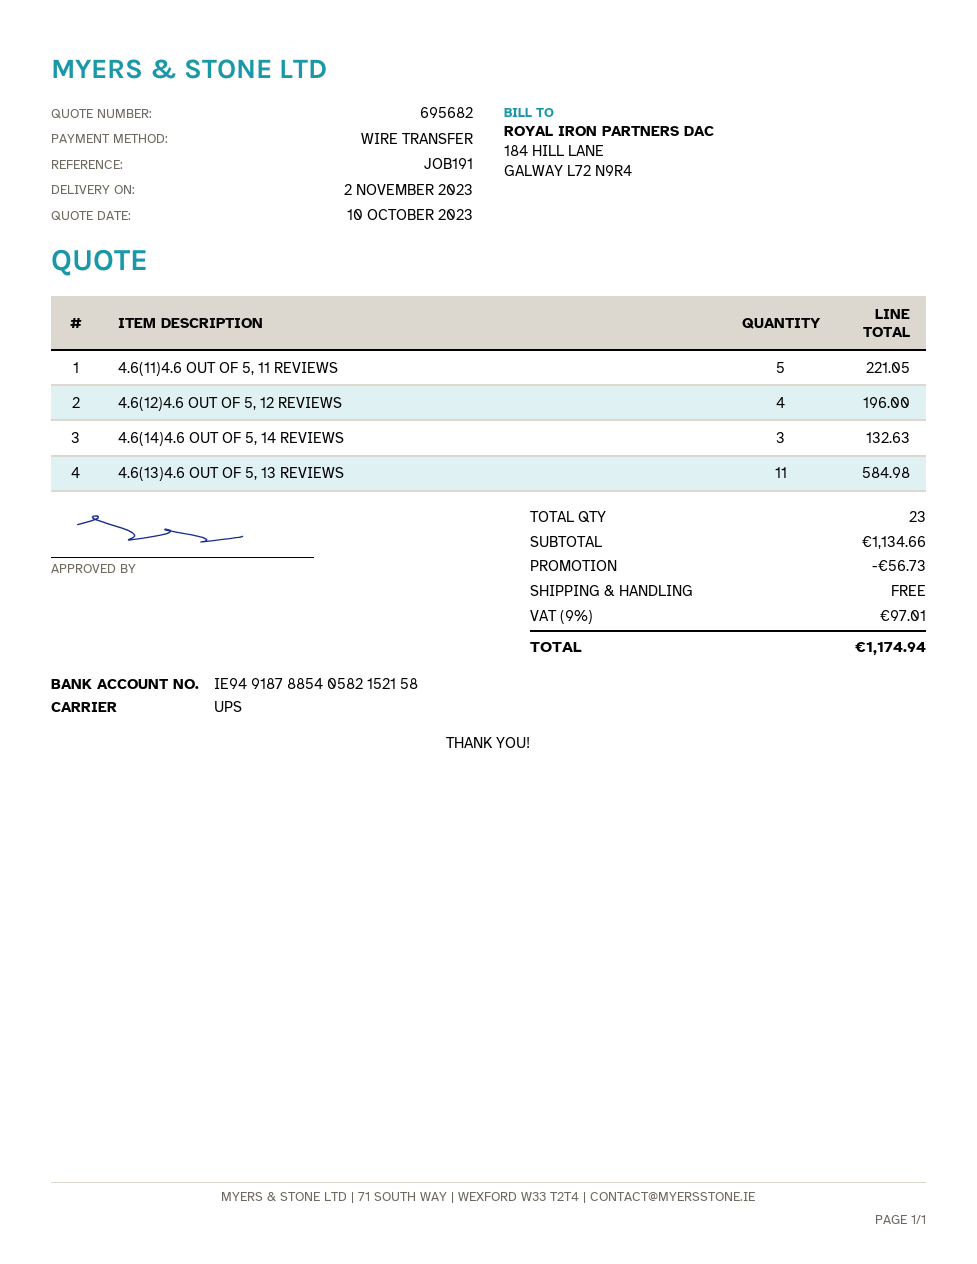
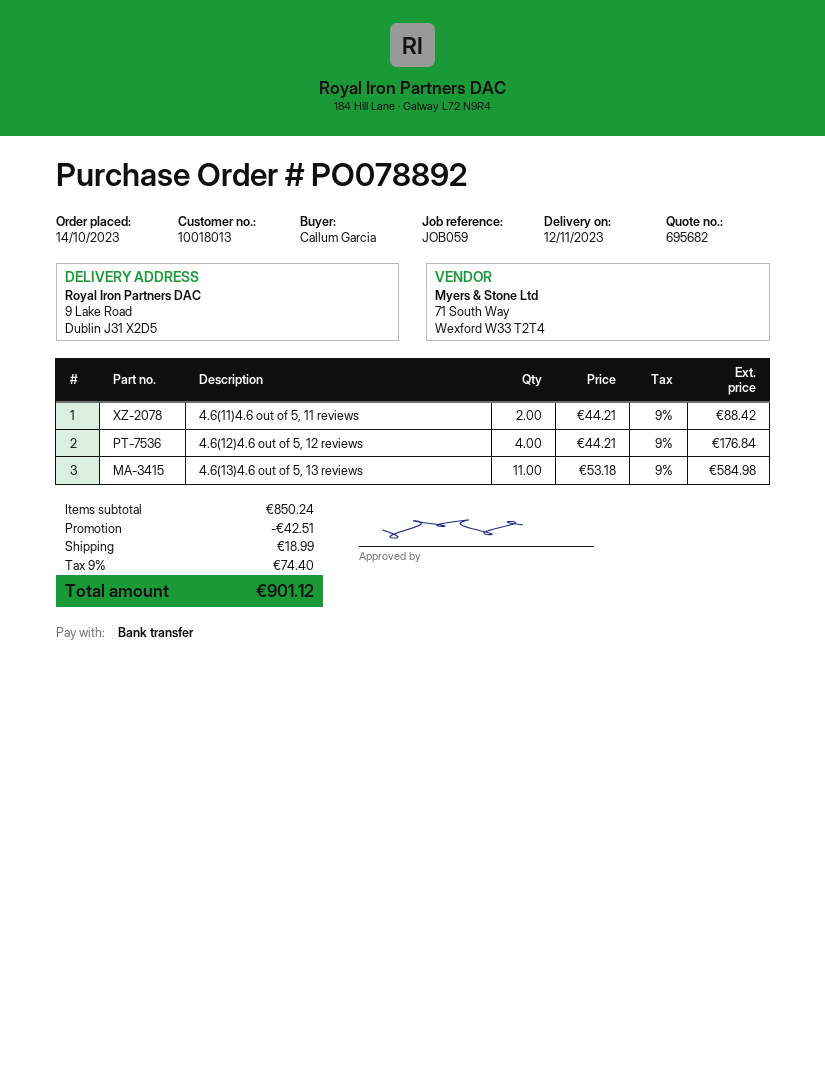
delivery date: 2023-11-02 -> 2023-11-12
reference: JOB191 -> JOB059
4.6(11)4.6 OUT OF 5, 11 REVIEWS: 5 for 221.05 -> 2 for 88.42
4.6(12)4.6 OUT OF 5, 12 REVIEWS: 4 for 196.00 -> 4 for 176.84
4.6(14)4.6 OUT OF 5, 14 REVIEWS: 3 for 132.63 -> none
subtotal: 1134.66 -> 850.24
discount: 56.73 -> 42.51
shipping: 0.00 -> 18.99
tax: 9% = 97.01 -> 9% = 74.40
total: 1174.94 -> 901.12

